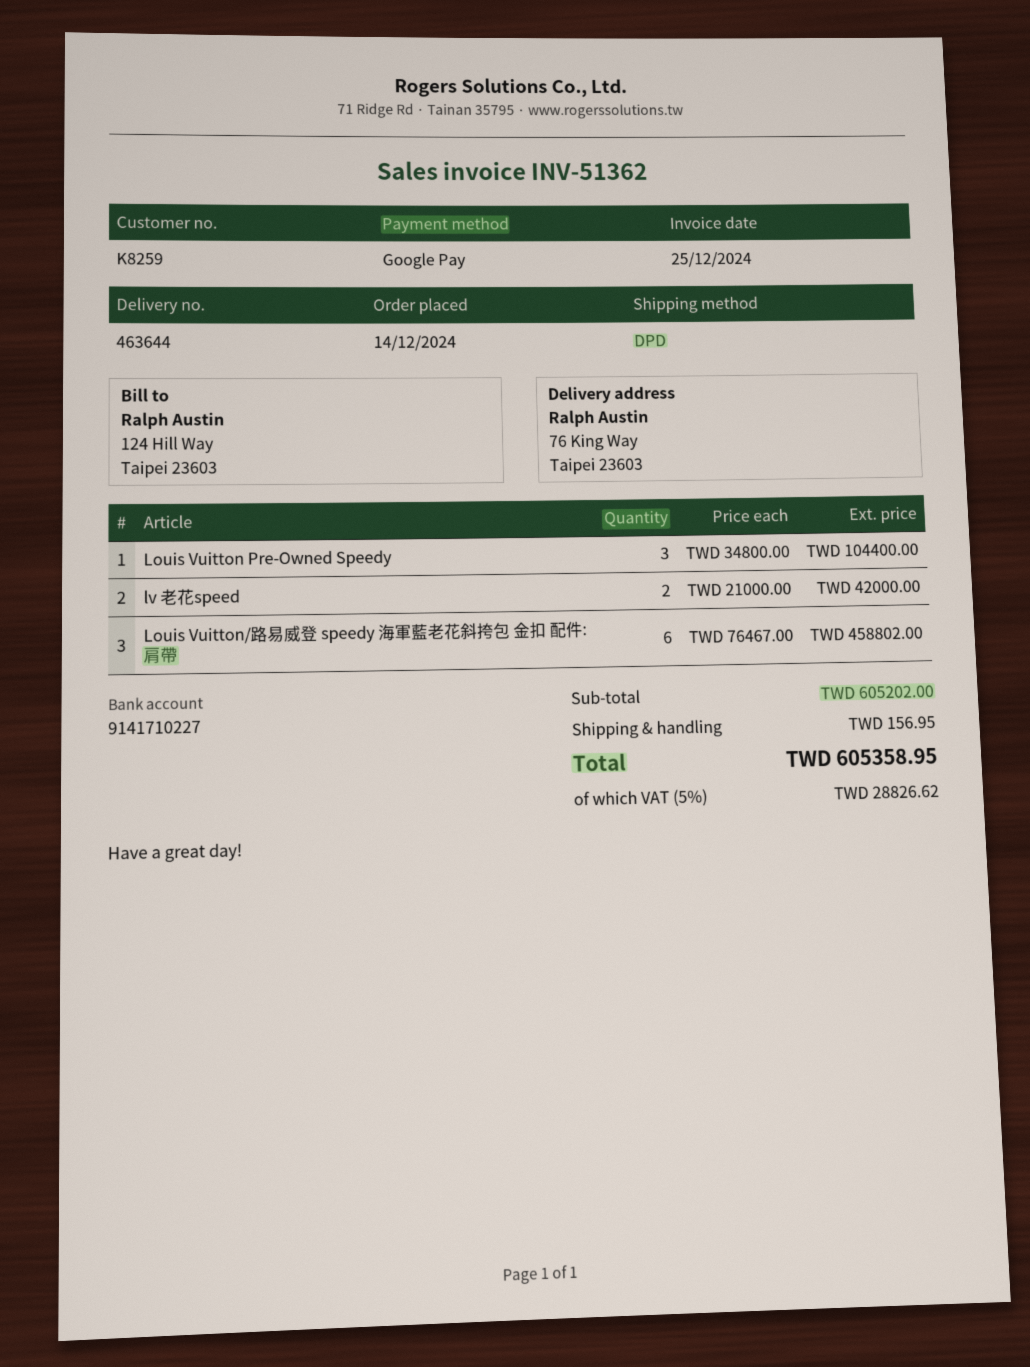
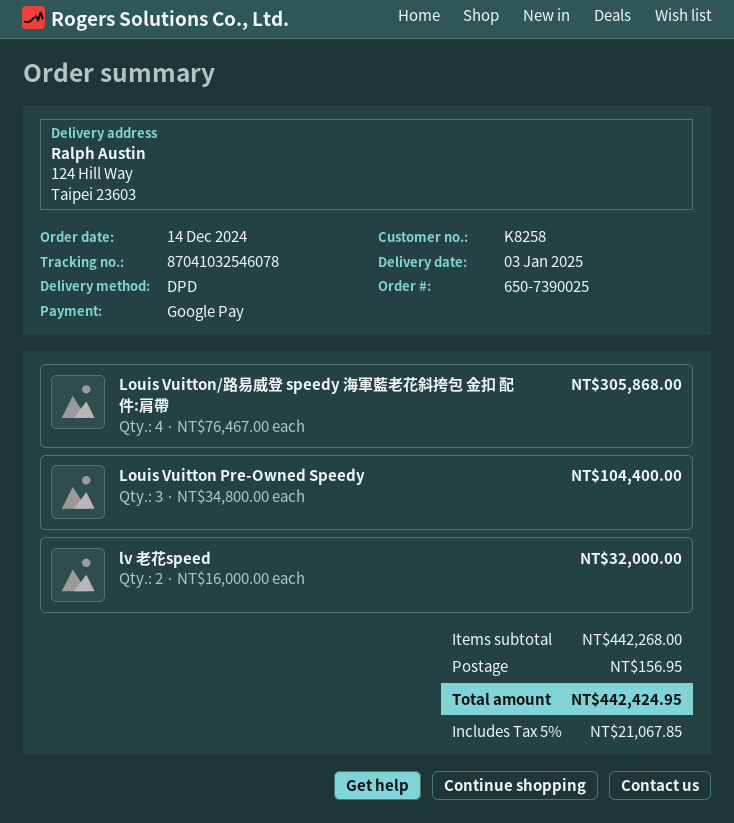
customer number: K8259 -> K8258
ship to: 76 King Way, Taipei 23603 -> 124 Hill Way, Taipei 23603
lv 老花speed: 2 x 21000.00 = 42000.00 -> 2 x 16000.00 = 32000.00
Louis Vuitton/路易威登 speedy 海軍藍老花斜挎包 金扣 配件:肩帶: 6 x 76467.00 = 458802.00 -> 4 x 76467.00 = 305868.00
subtotal: 605202.00 -> 442268.00
tax: 5% = 28826.62 -> 5% = 21067.85
total: 605358.95 -> 442424.95

